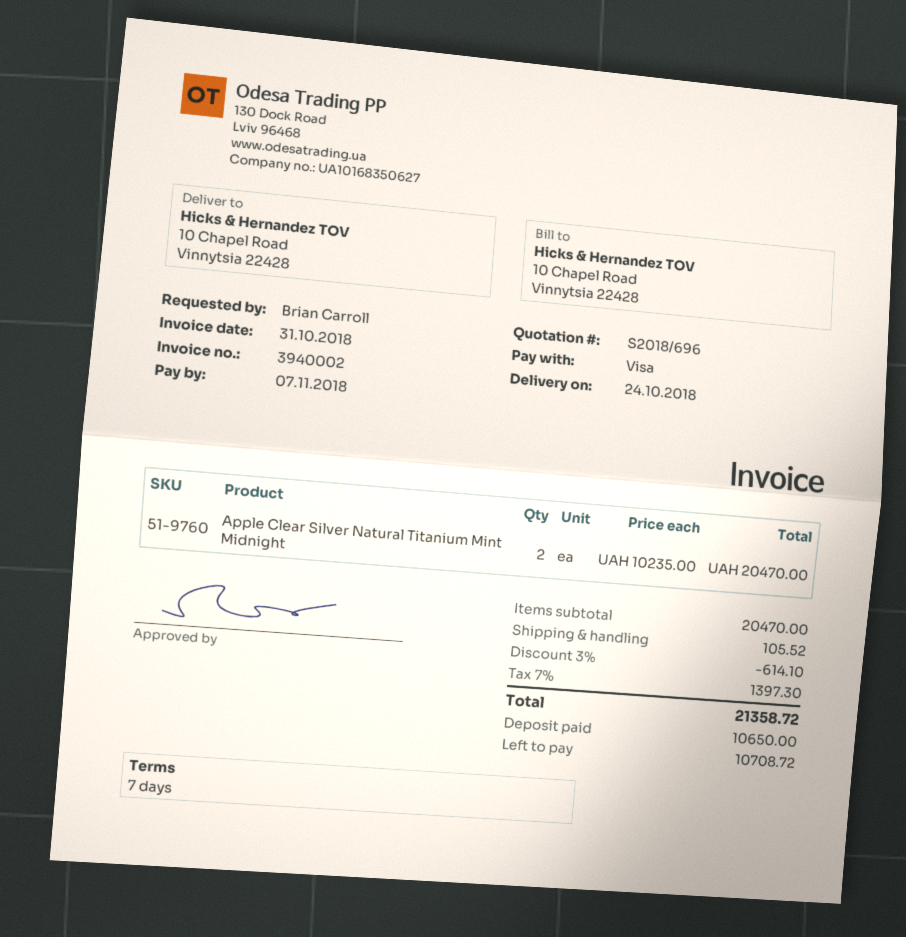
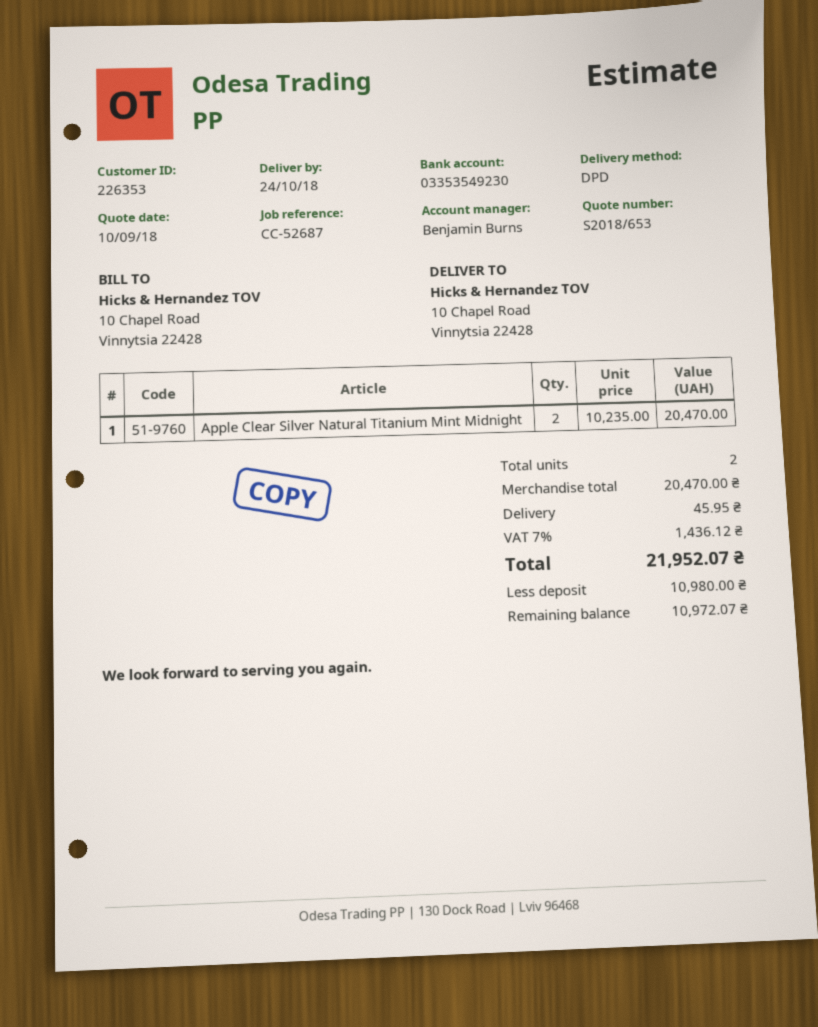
quote number: S2018/696 -> S2018/653
discount: 3% = 614.10 -> none
shipping: 105.52 -> 45.95
tax: 7% = 1397.30 -> 7% = 1436.12
total: 21358.72 -> 21952.07
deposit: 10650.00 -> 10980.00
balance: 10708.72 -> 10972.07

